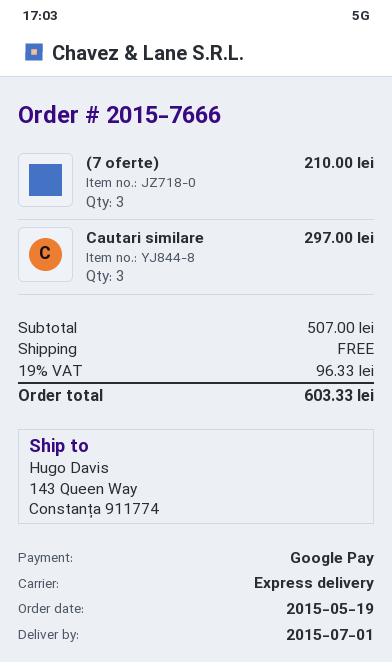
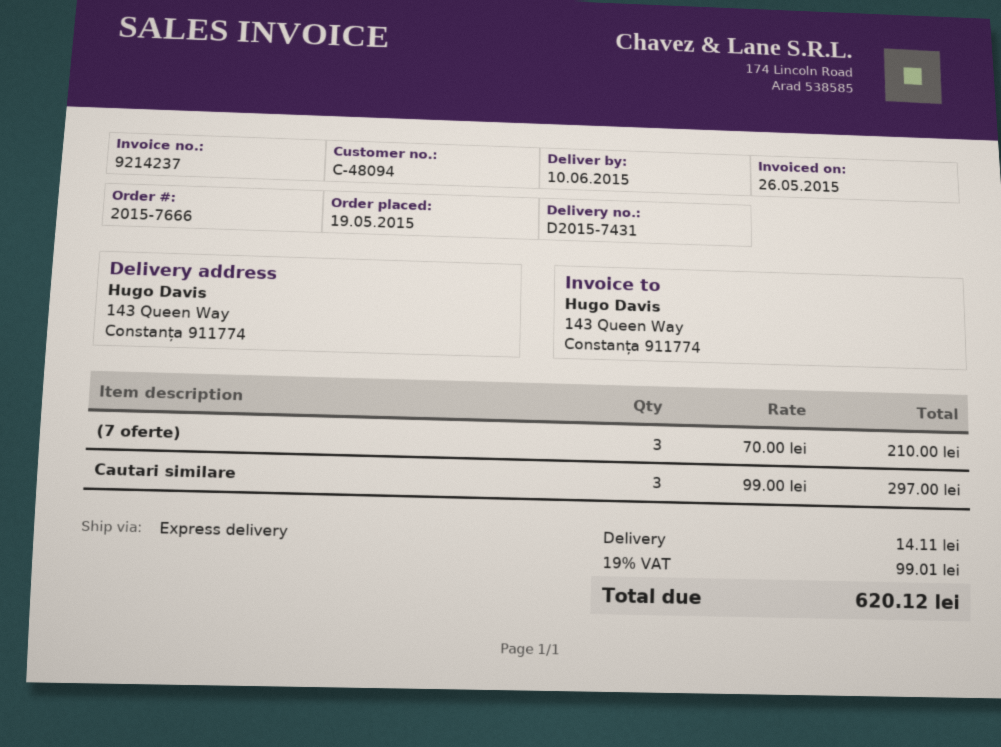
delivery date: 2015-07-01 -> 2015-06-10
shipping: 0.00 -> 14.11
tax: 19% = 96.33 -> 19% = 99.01
total: 603.33 -> 620.12

